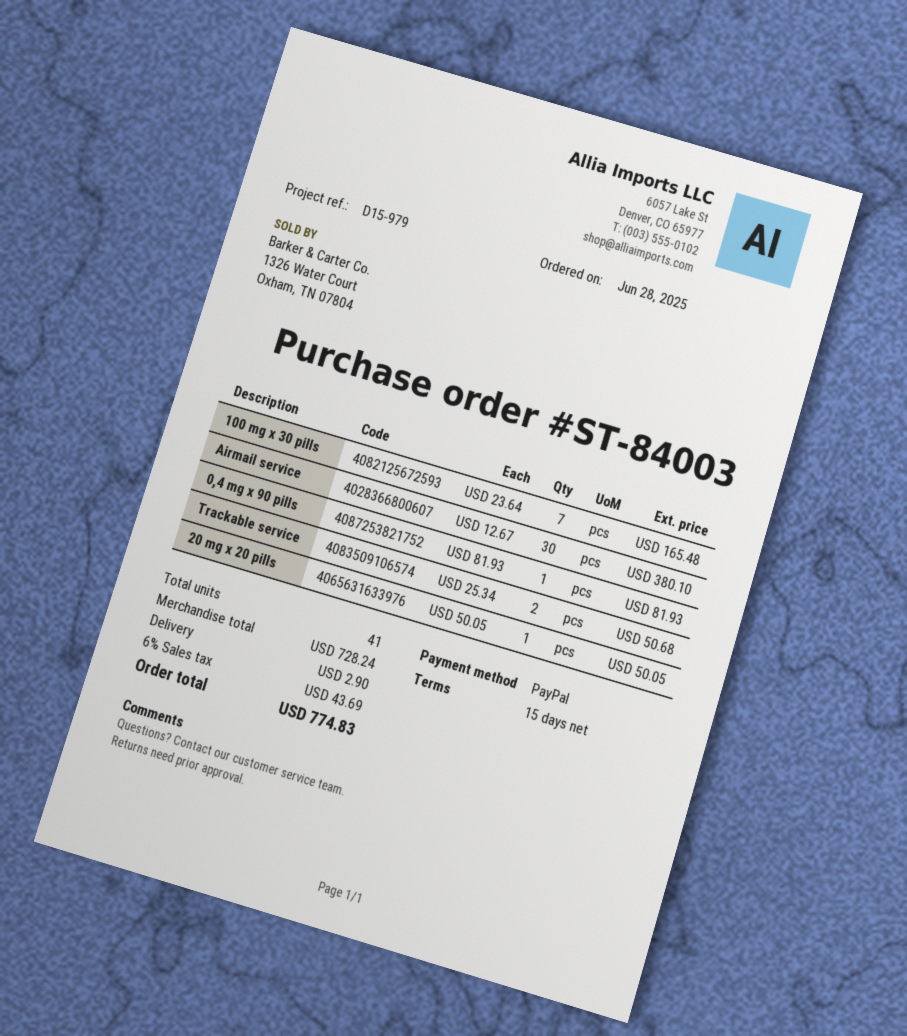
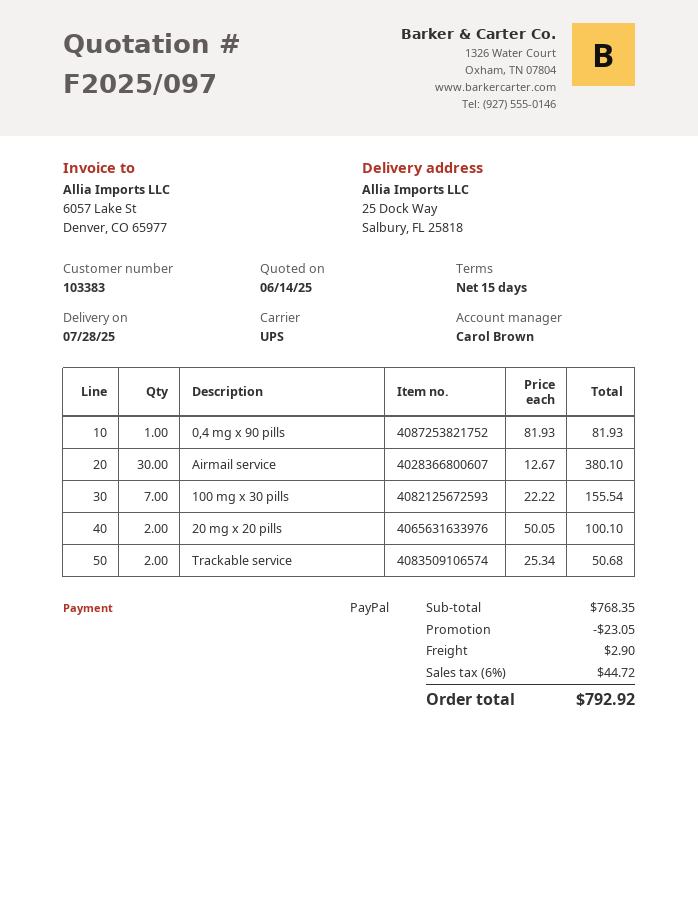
100 mg x 30 pills: 7 x 23.64 = 165.48 -> 7 x 22.22 = 155.54
20 mg x 20 pills: 1 x 50.05 = 50.05 -> 2 x 50.05 = 100.10
subtotal: 728.24 -> 768.35
discount: none -> 23.05
tax: 6% = 43.69 -> 6% = 44.72
total: 774.83 -> 792.92

